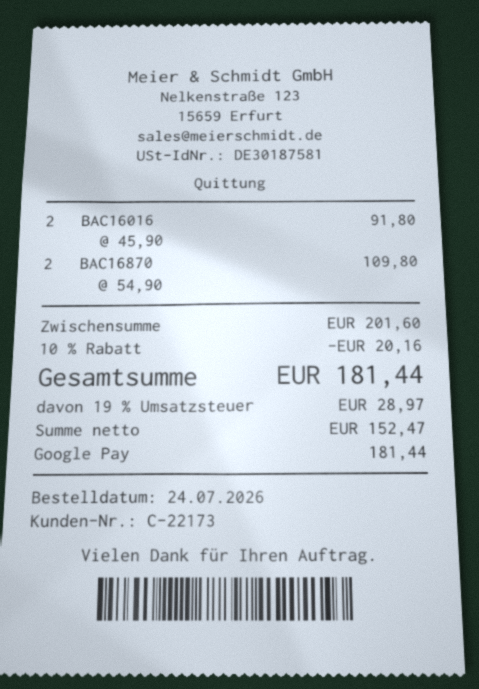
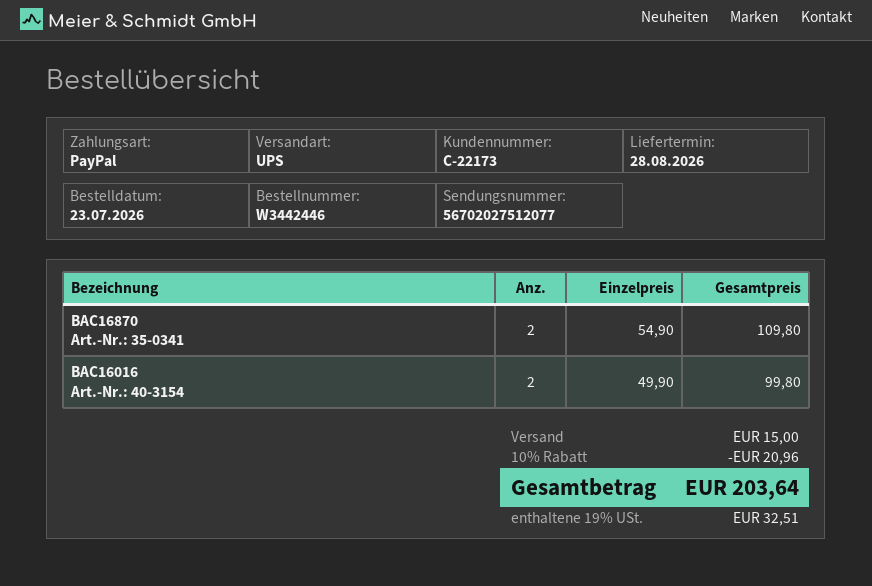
order date: 2026-07-24 -> 2026-07-23
payment method: Google Pay -> PayPal
BAC16016: 2 x 45.90 = 91.80 -> 2 x 49.90 = 99.80
discount: 10% = 20.16 -> 10% = 20.96
shipping: none -> 15.00
tax: 19% = 28.97 -> 19% = 32.51
total: 181.44 -> 203.64

